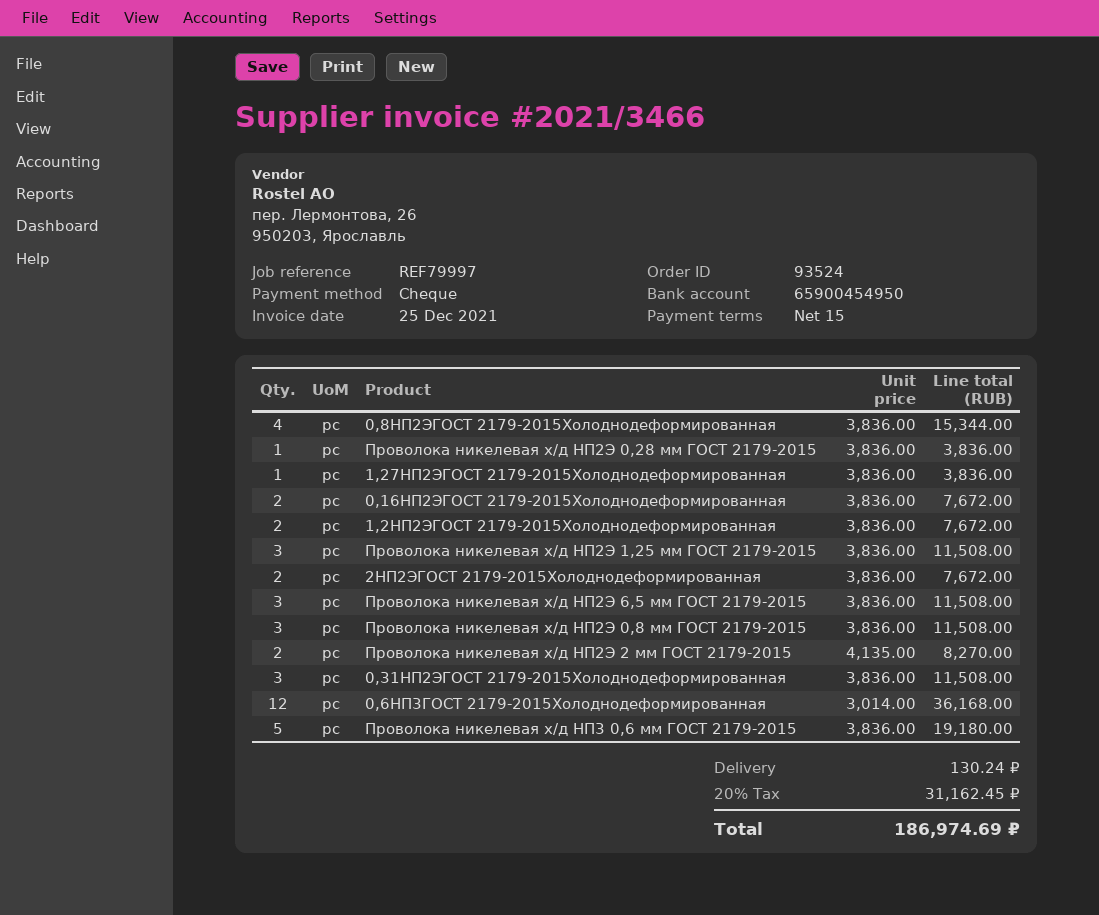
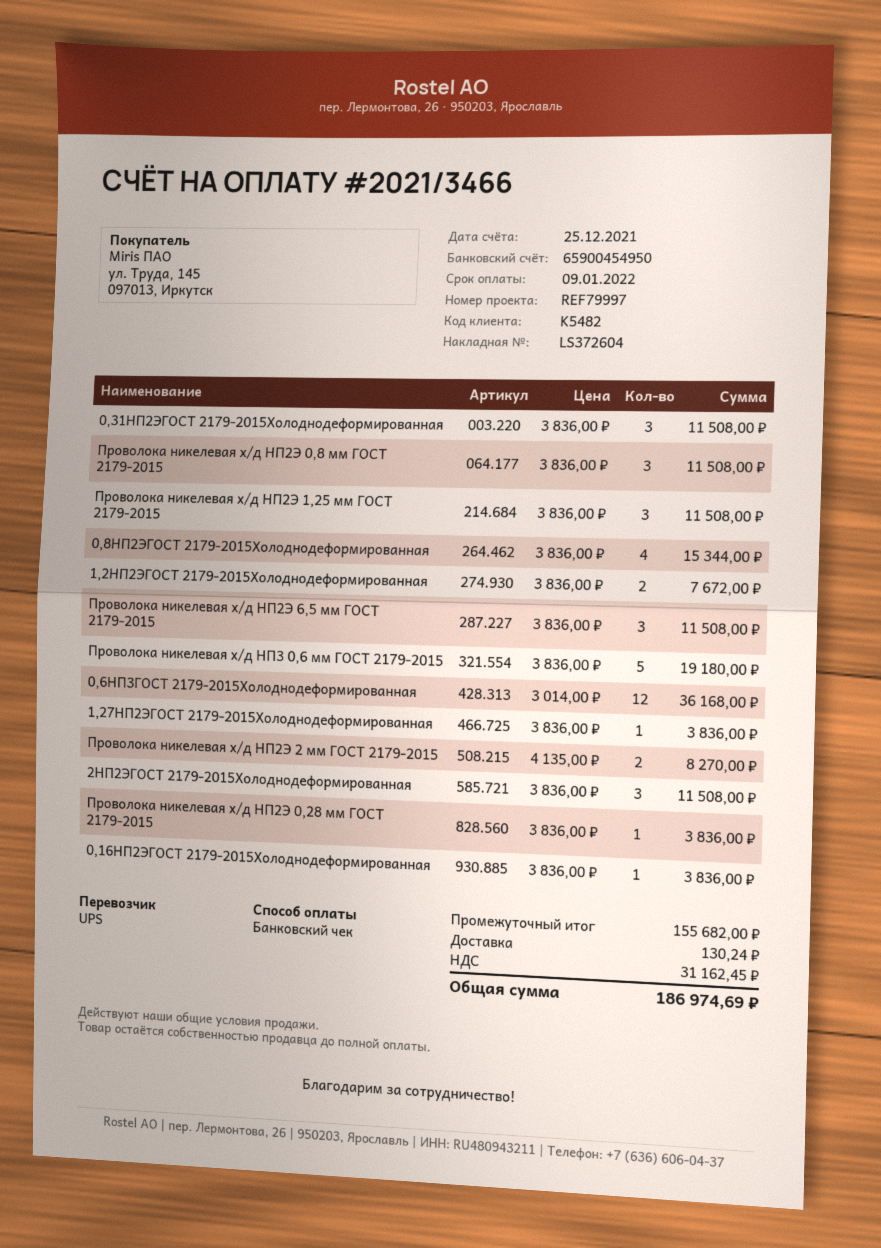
0,16НП2ЭГОСТ 2179-2015Холоднодеформированная: 2 x 3836.00 = 7672.00 -> 1 x 3836.00 = 3836.00
2НП2ЭГОСТ 2179-2015Холоднодеформированная: 2 x 3836.00 = 7672.00 -> 3 x 3836.00 = 11508.00

